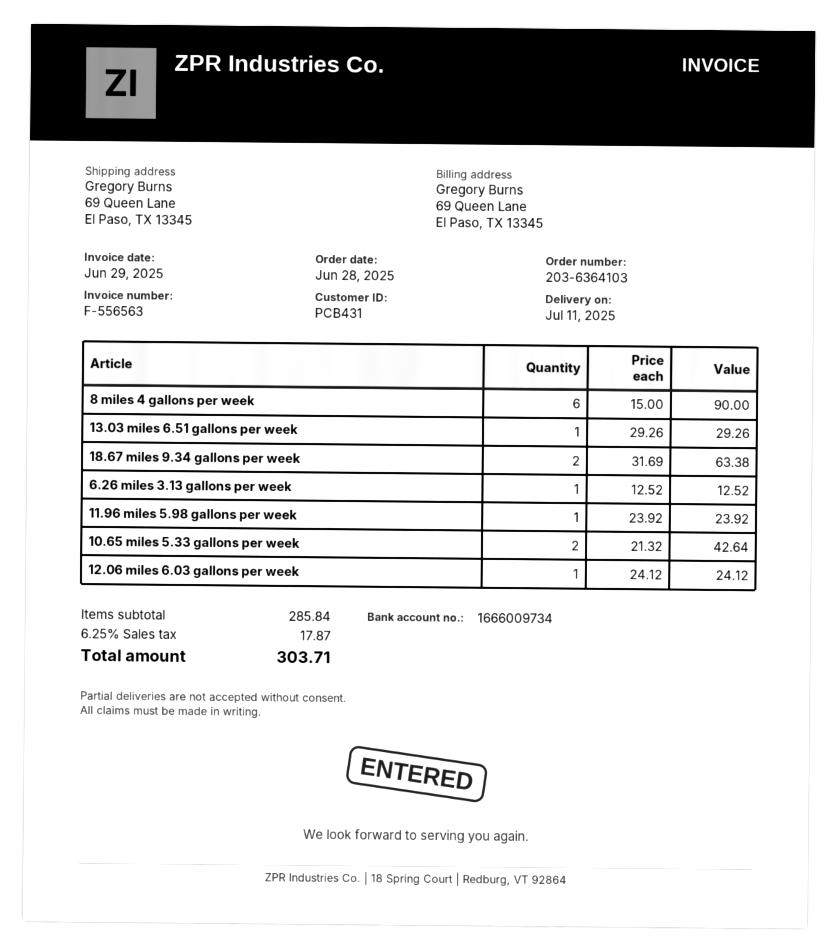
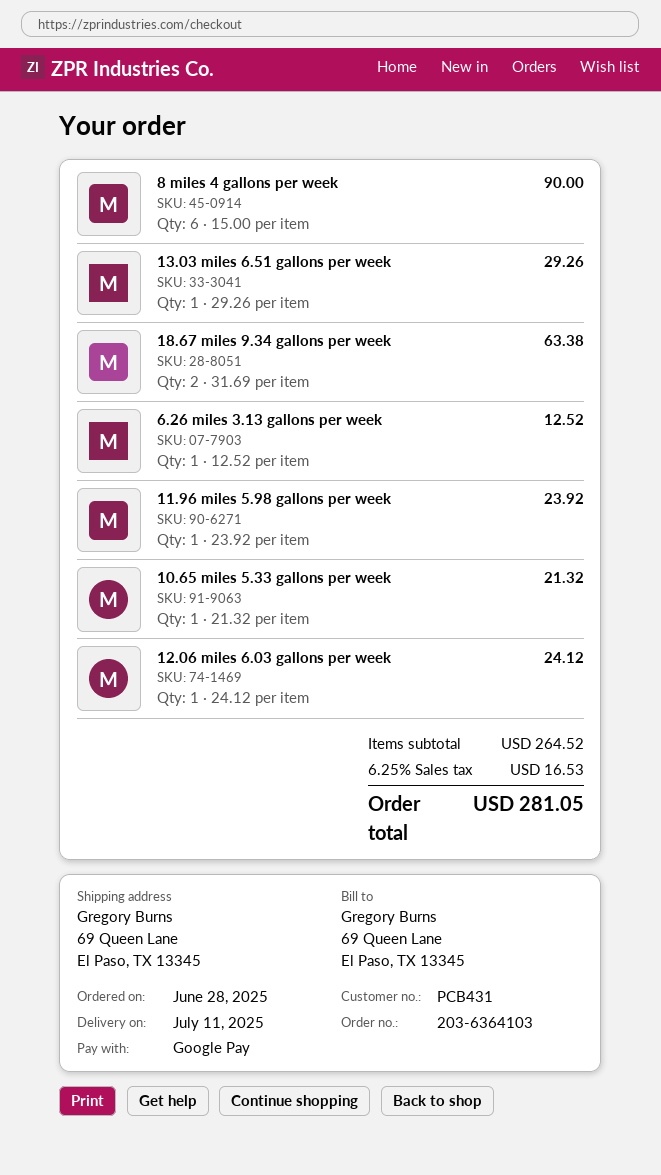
10.65 miles 5.33 gallons per week: 2 x 21.32 = 42.64 -> 1 x 21.32 = 21.32
subtotal: 285.84 -> 264.52
tax: 6.25% = 17.87 -> 6.25% = 16.53
total: 303.71 -> 281.05

